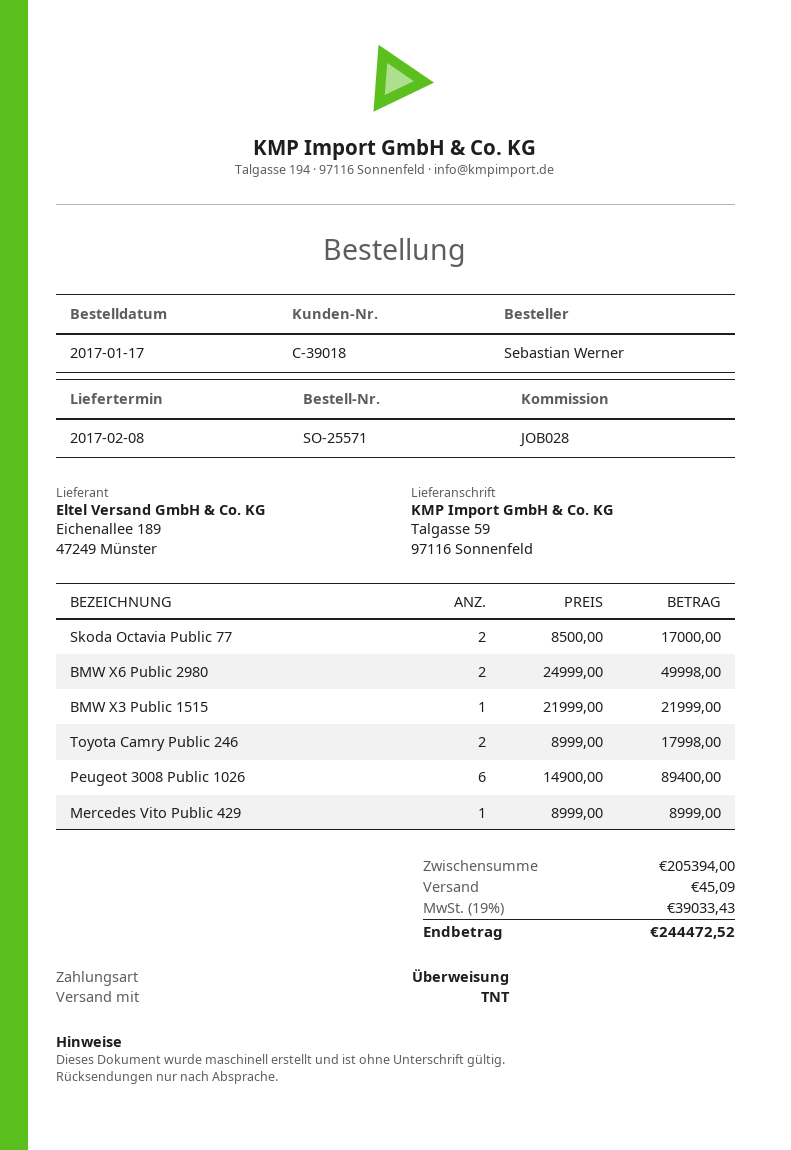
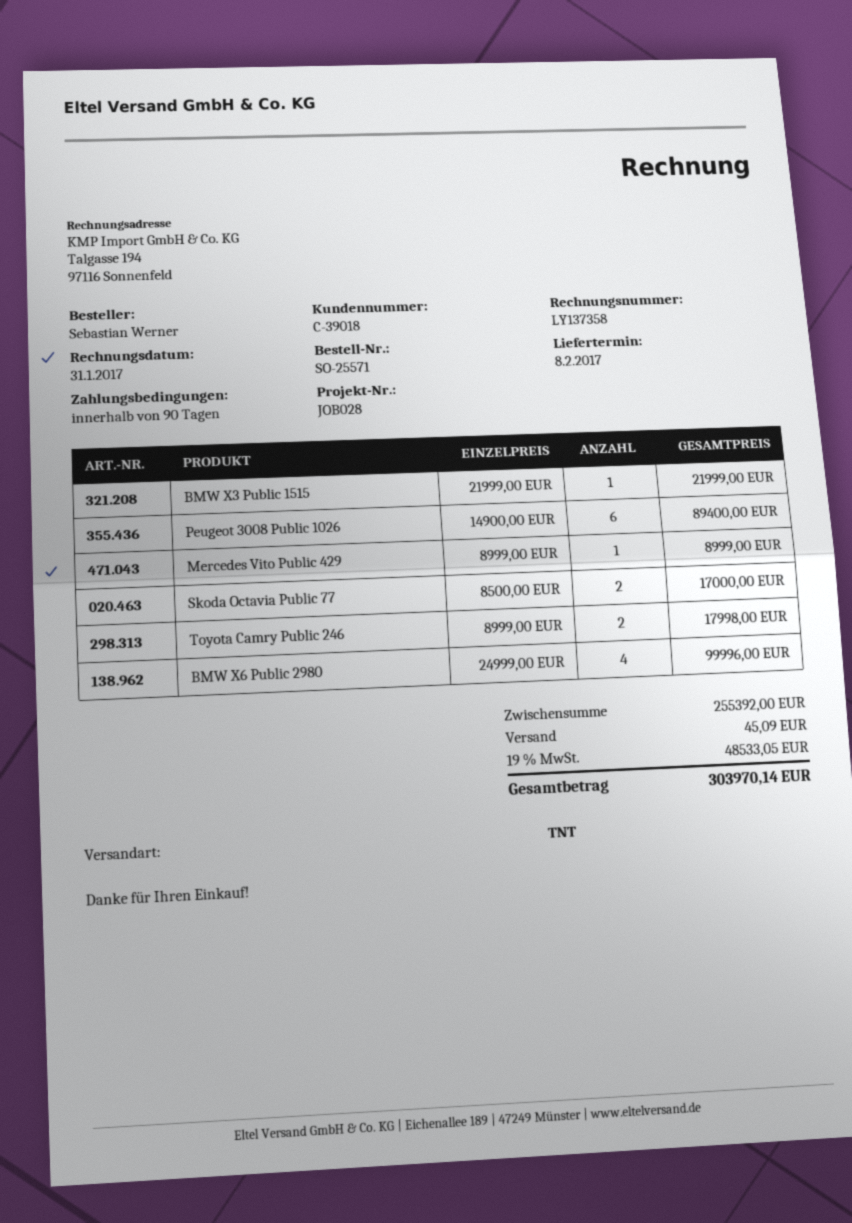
BMW X6 Public 2980: 2 x 24999.00 = 49998.00 -> 4 x 24999.00 = 99996.00
subtotal: 205394.00 -> 255392.00
tax: 19% = 39033.43 -> 19% = 48533.05
total: 244472.52 -> 303970.14

